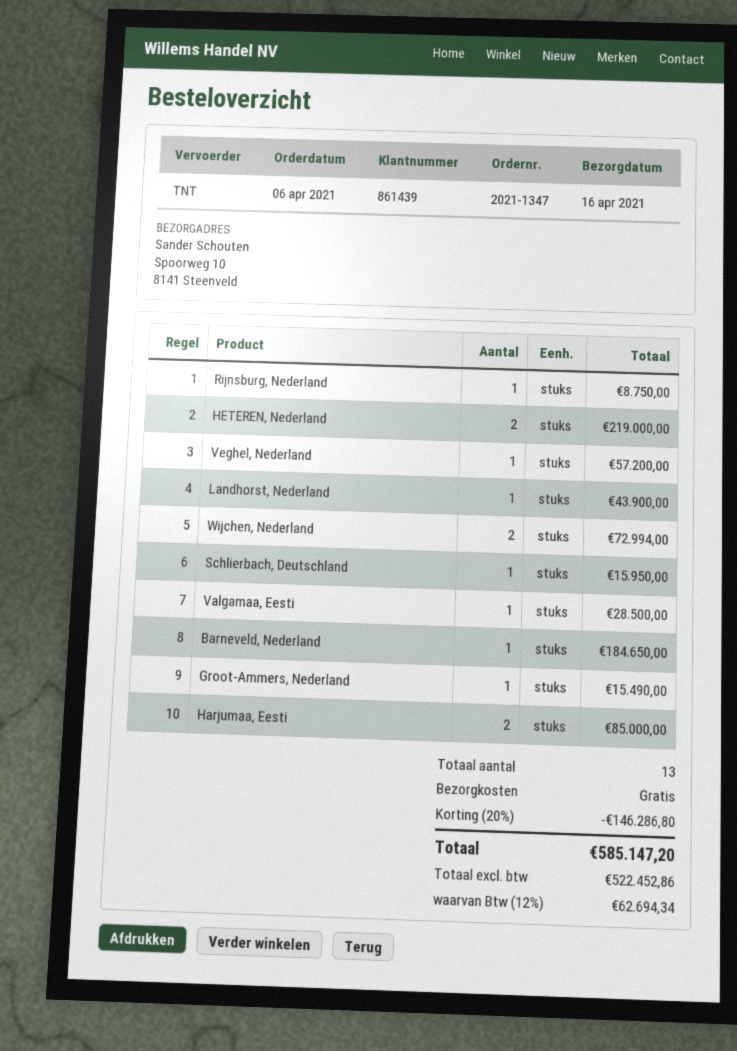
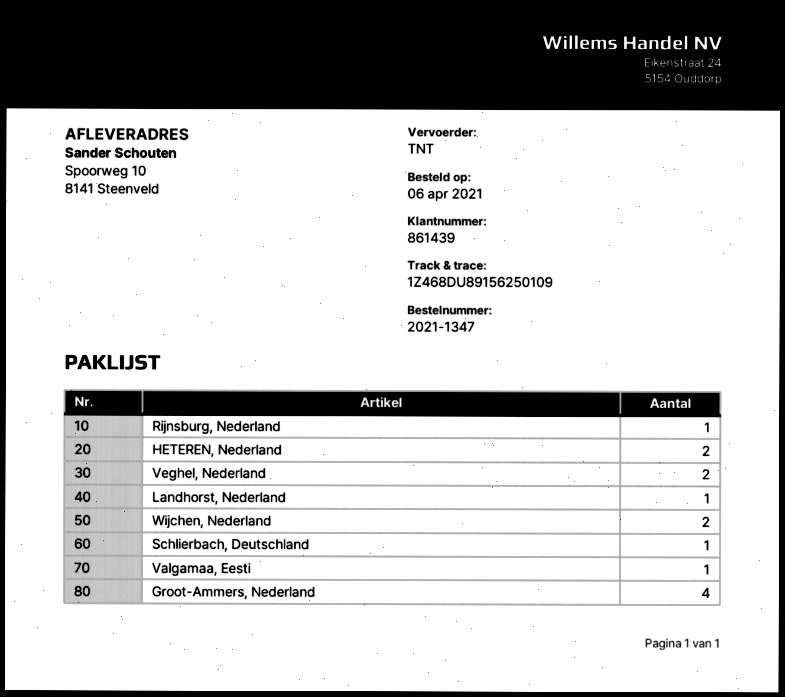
Veghel, Nederland: 1 -> 2
Barneveld, Nederland: 1 -> none
Groot-Ammers, Nederland: 1 -> 4
Harjumaa, Eesti: 2 -> none

